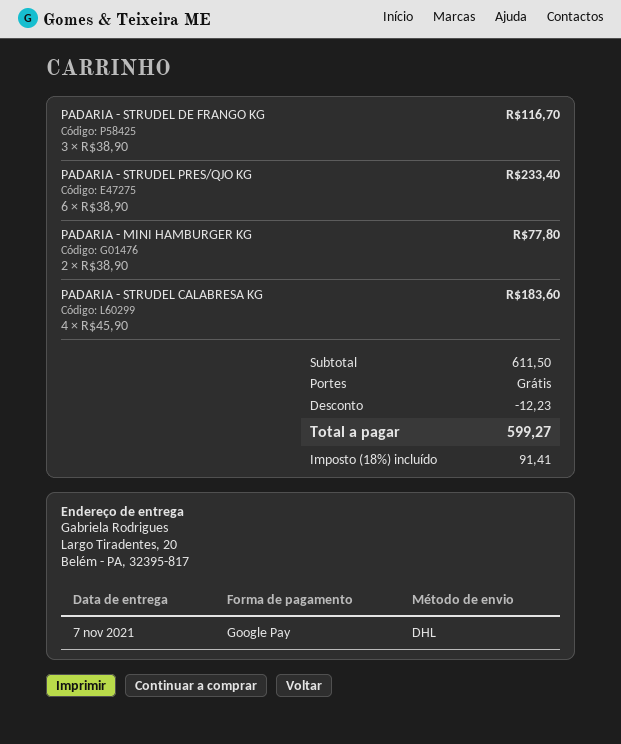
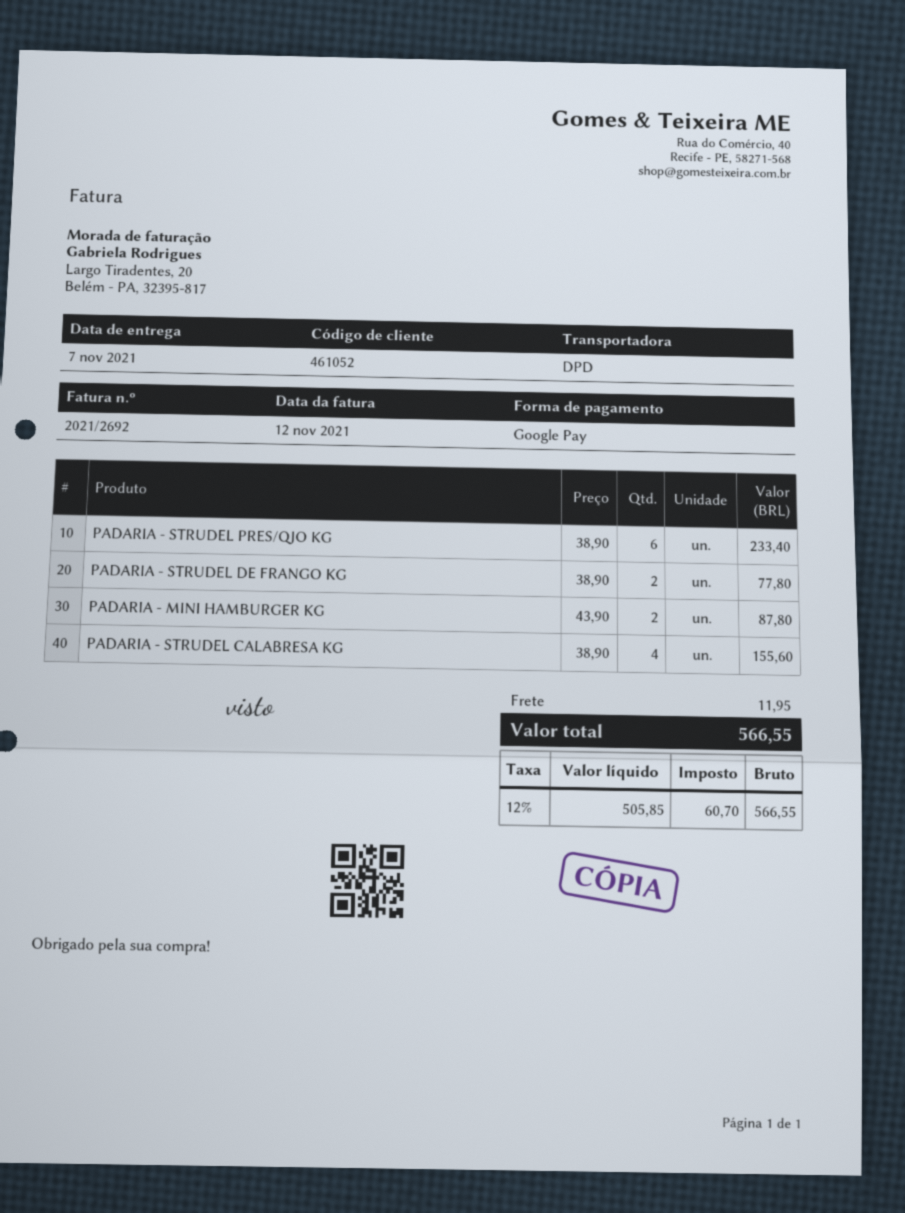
shipping method: DHL -> DPD
PADARIA - STRUDEL DE FRANGO KG: 3 x 38.90 = 116.70 -> 2 x 38.90 = 77.80
PADARIA - MINI HAMBURGER KG: 2 x 38.90 = 77.80 -> 2 x 43.90 = 87.80
PADARIA - STRUDEL CALABRESA KG: 4 x 45.90 = 183.60 -> 4 x 38.90 = 155.60
discount: 12.23 -> none
shipping: 0.00 -> 11.95
tax: 18% = 91.41 -> 12% = 60.70
total: 599.27 -> 566.55

